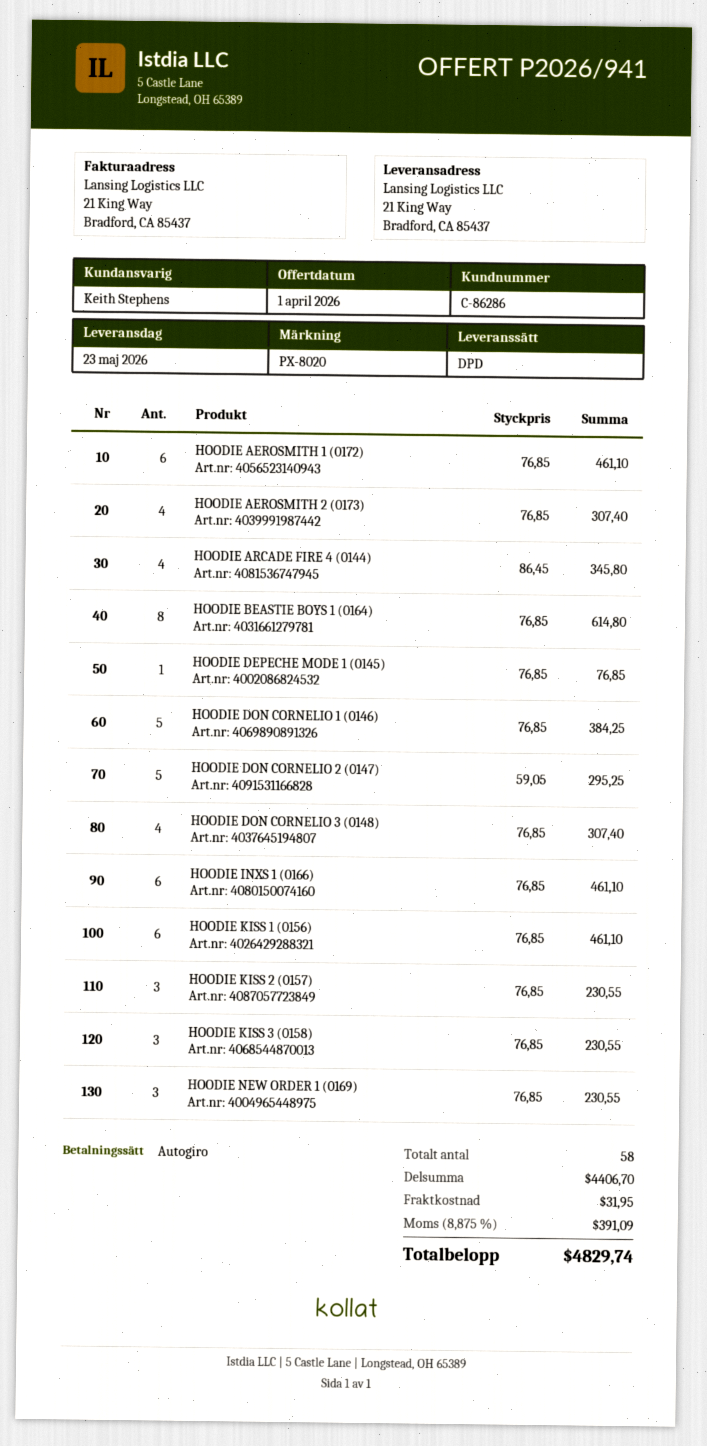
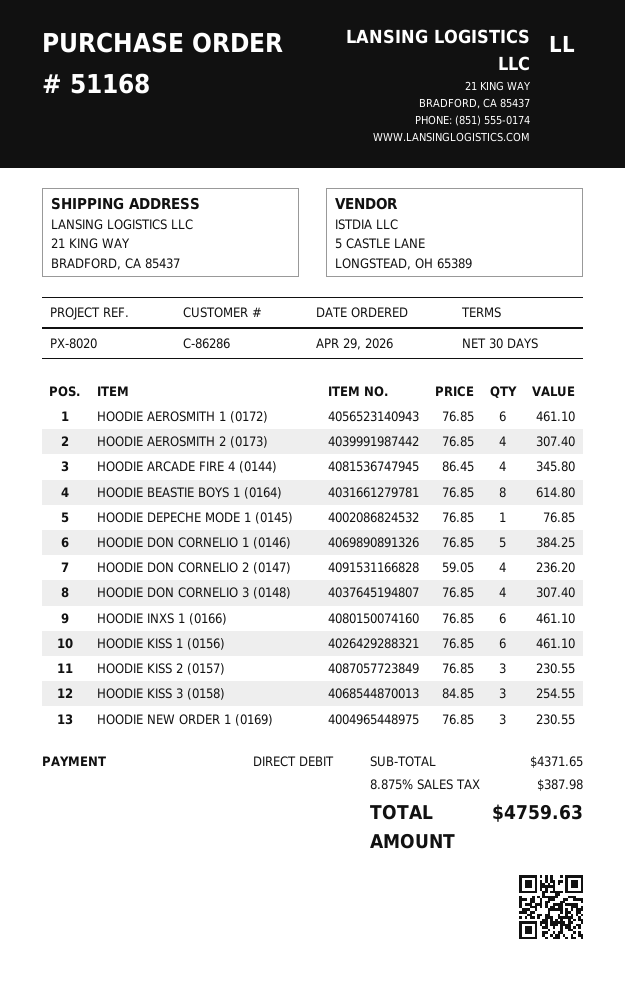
HOODIE DON CORNELIO 2 (0147): 5 x 59.05 = 295.25 -> 4 x 59.05 = 236.20
HOODIE KISS 3 (0158): 3 x 76.85 = 230.55 -> 3 x 84.85 = 254.55
subtotal: 4406.70 -> 4371.65
shipping: 31.95 -> none
tax: 8.875% = 391.09 -> 8.875% = 387.98
total: 4829.74 -> 4759.63

